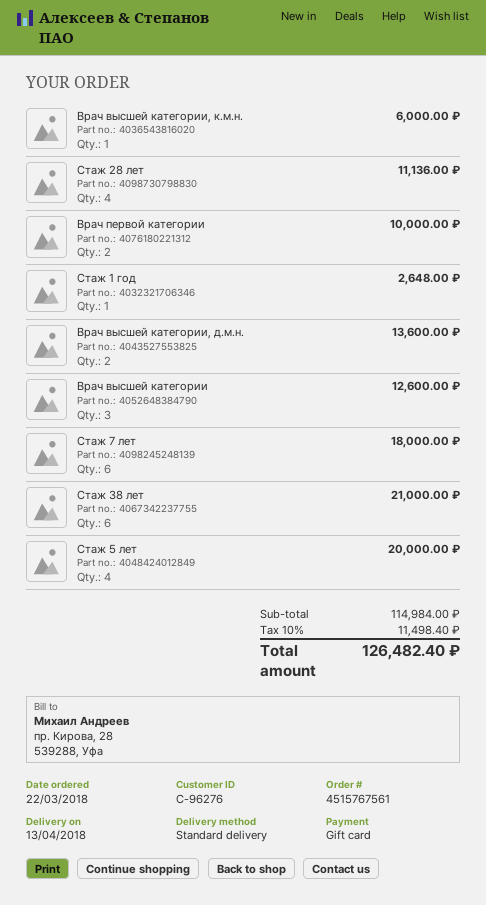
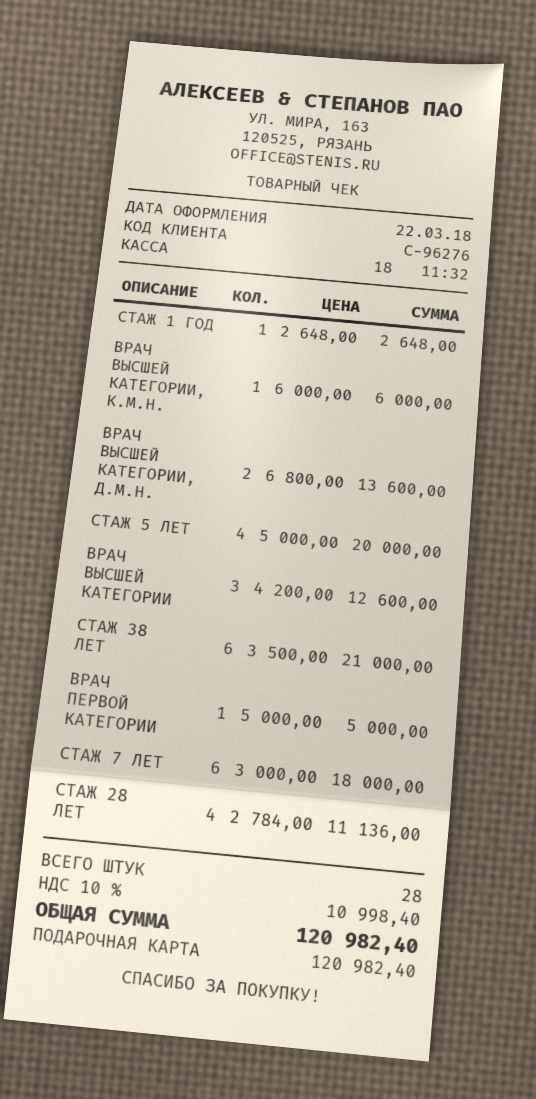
Врач первой категории: 2 for 10000.00 -> 1 for 5000.00
tax: 10% = 11498.40 -> 10% = 10998.40
total: 126482.40 -> 120982.40

